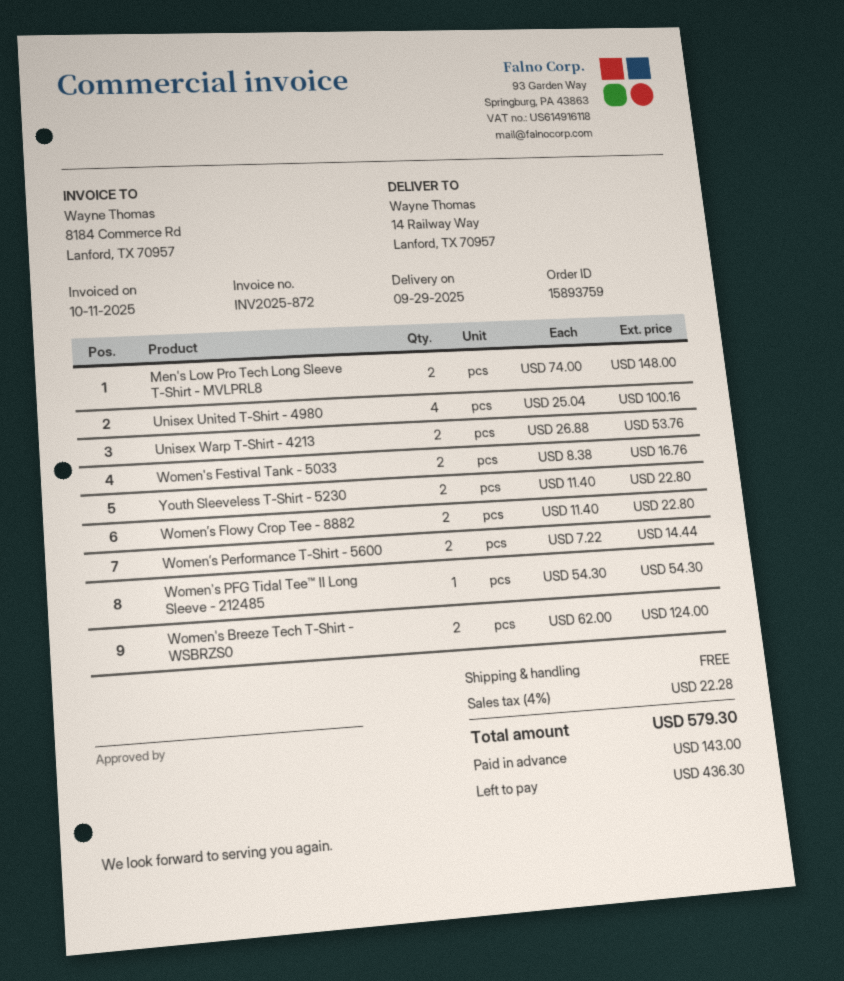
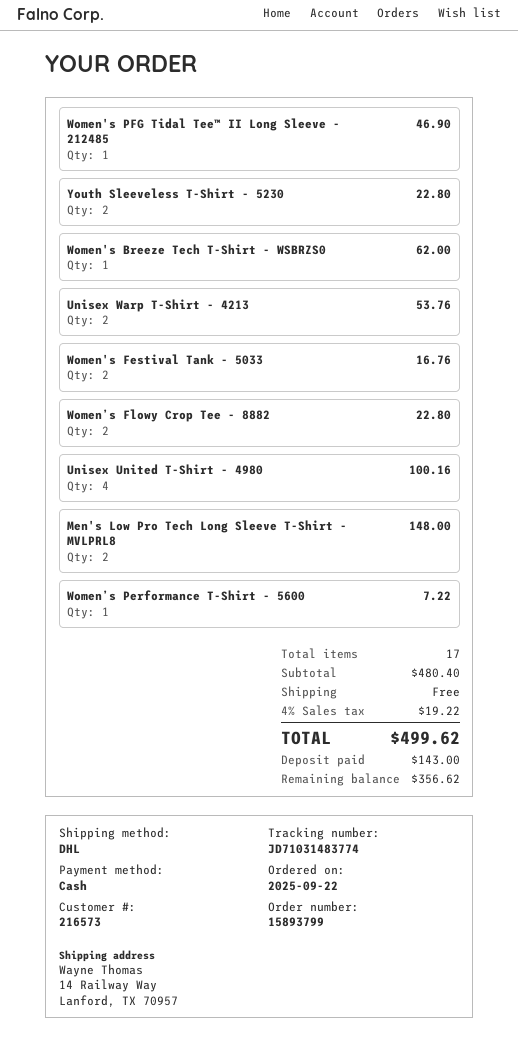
order number: 15893759 -> 15893799
Women’s Performance T-Shirt - 5600: 2 for 14.44 -> 1 for 7.22
Women's PFG Tidal Tee™ II Long Sleeve - 212485: 1 for 54.30 -> 1 for 46.90
Women's Breeze Tech T-Shirt - WSBRZS0: 2 for 124.00 -> 1 for 62.00
tax: 4% = 22.28 -> 4% = 19.22
total: 579.30 -> 499.62
balance: 436.30 -> 356.62

